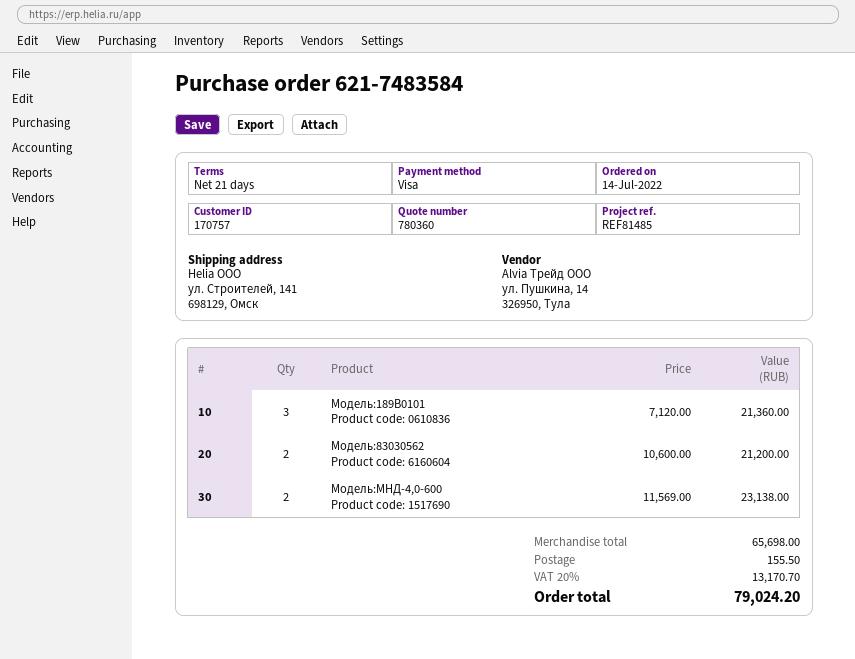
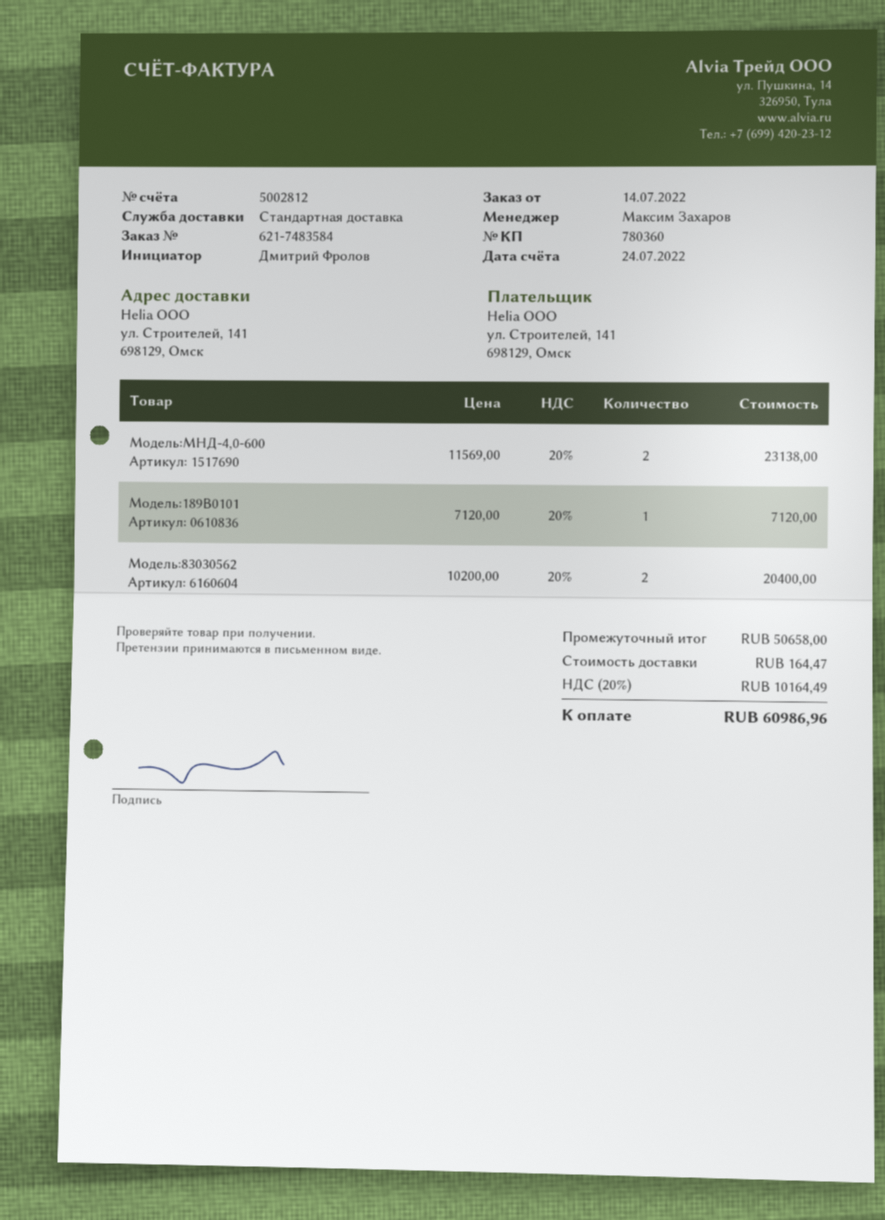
Модель:189B0101: 3 x 7120.00 = 21360.00 -> 1 x 7120.00 = 7120.00
Модель:83030562: 2 x 10600.00 = 21200.00 -> 2 x 10200.00 = 20400.00
subtotal: 65698.00 -> 50658.00
shipping: 155.50 -> 164.47
tax: 20% = 13170.70 -> 20% = 10164.49
total: 79024.20 -> 60986.96

